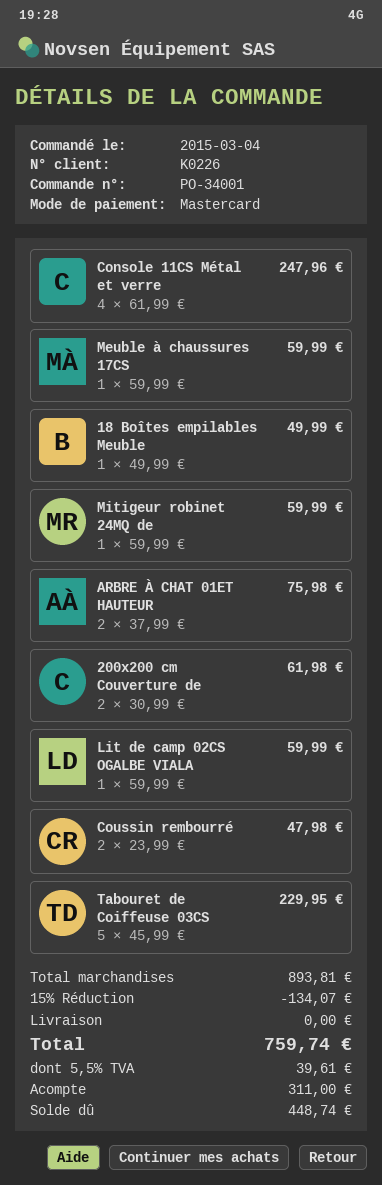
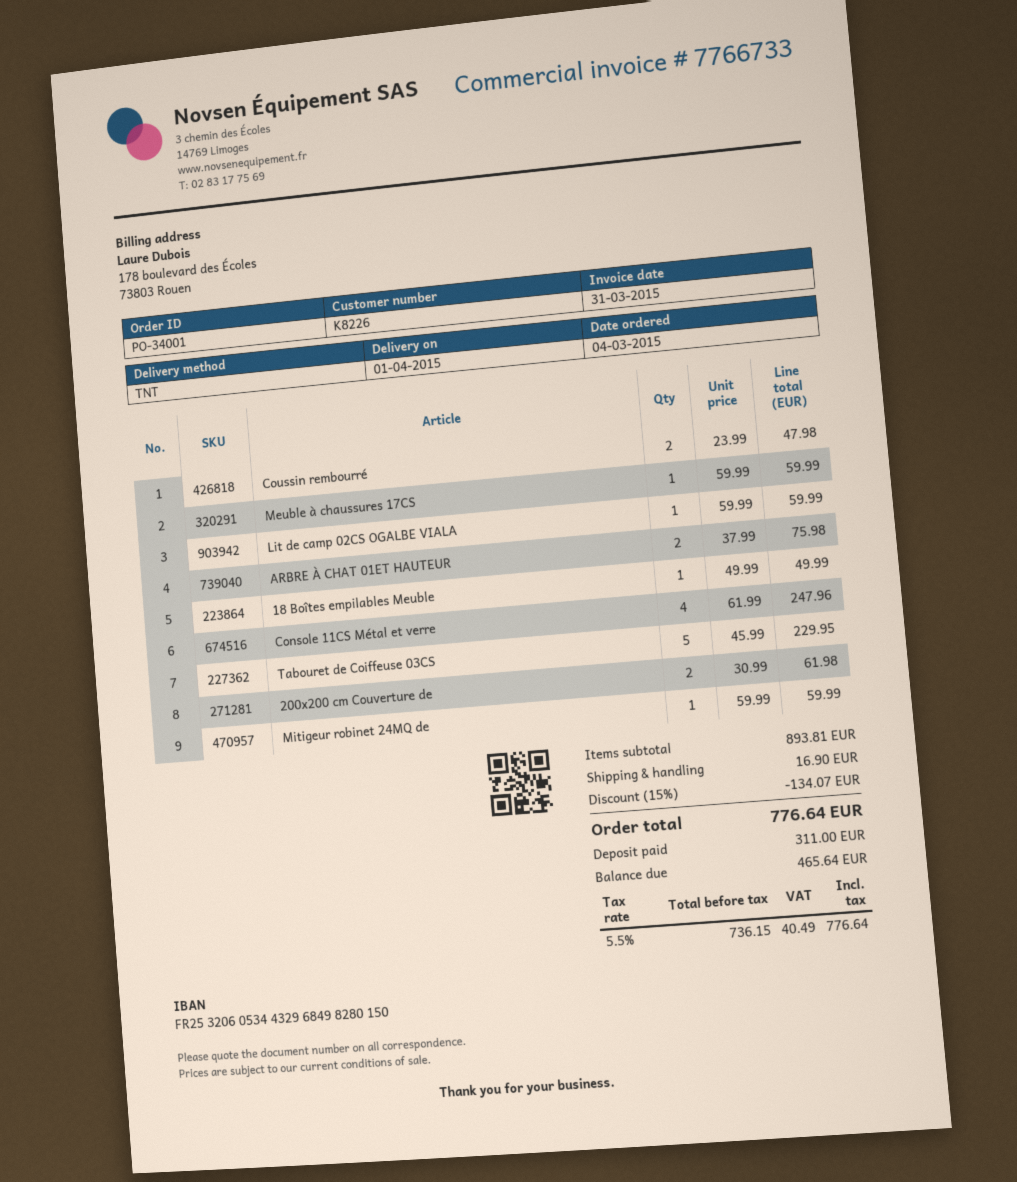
customer number: K0226 -> K8226
shipping: 0.00 -> 16.90
tax: 5.5% = 39.61 -> 5.5% = 40.49
total: 759.74 -> 776.64
balance: 448.74 -> 465.64

